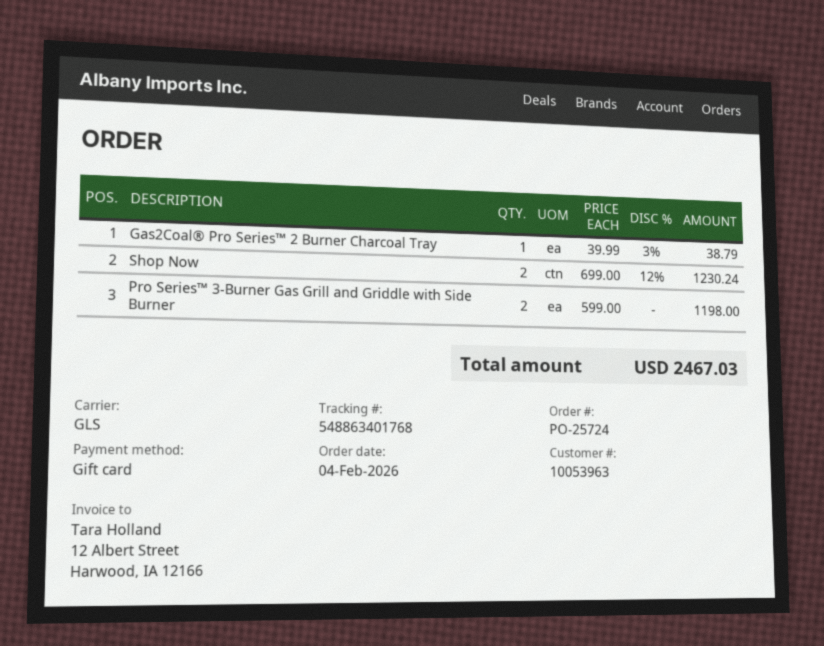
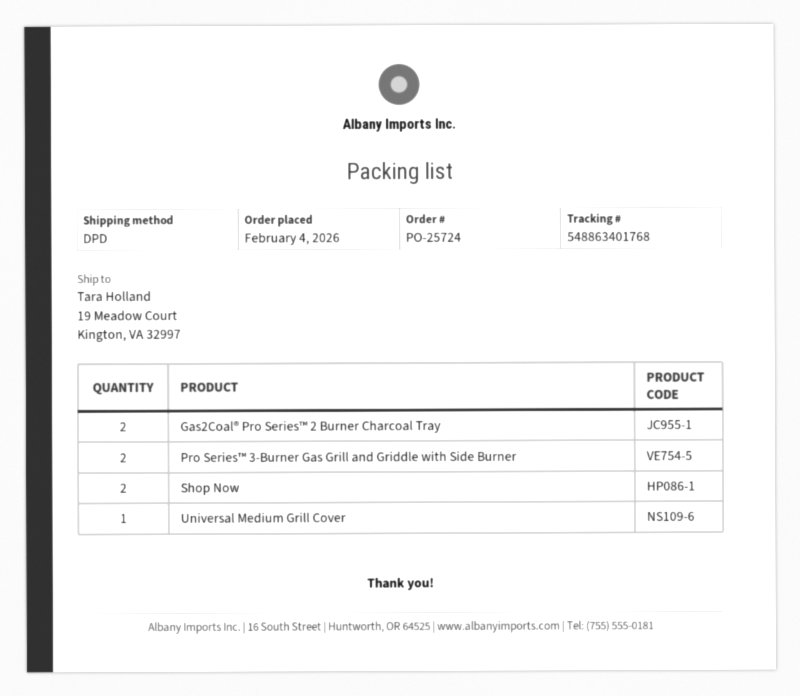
shipping method: GLS -> DPD
Gas2Coal® Pro Series™ 2 Burner Charcoal Tray: 1 -> 2
Universal Medium Grill Cover: none -> 1

